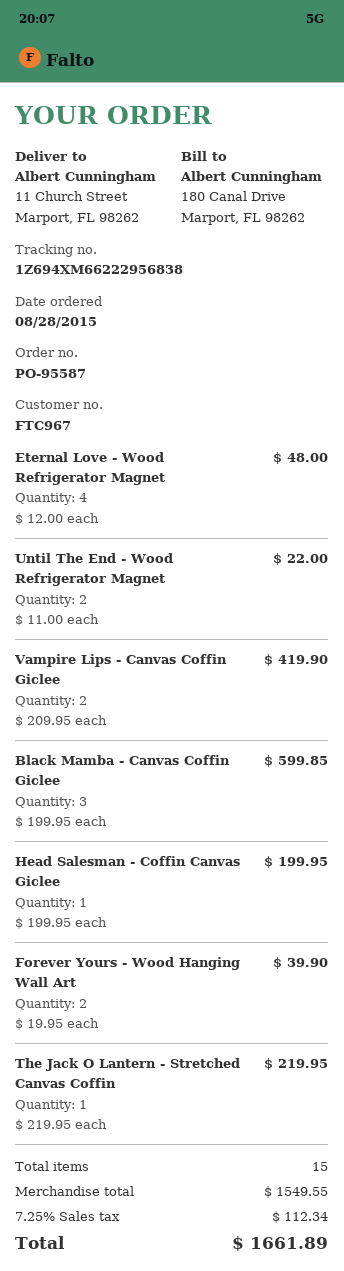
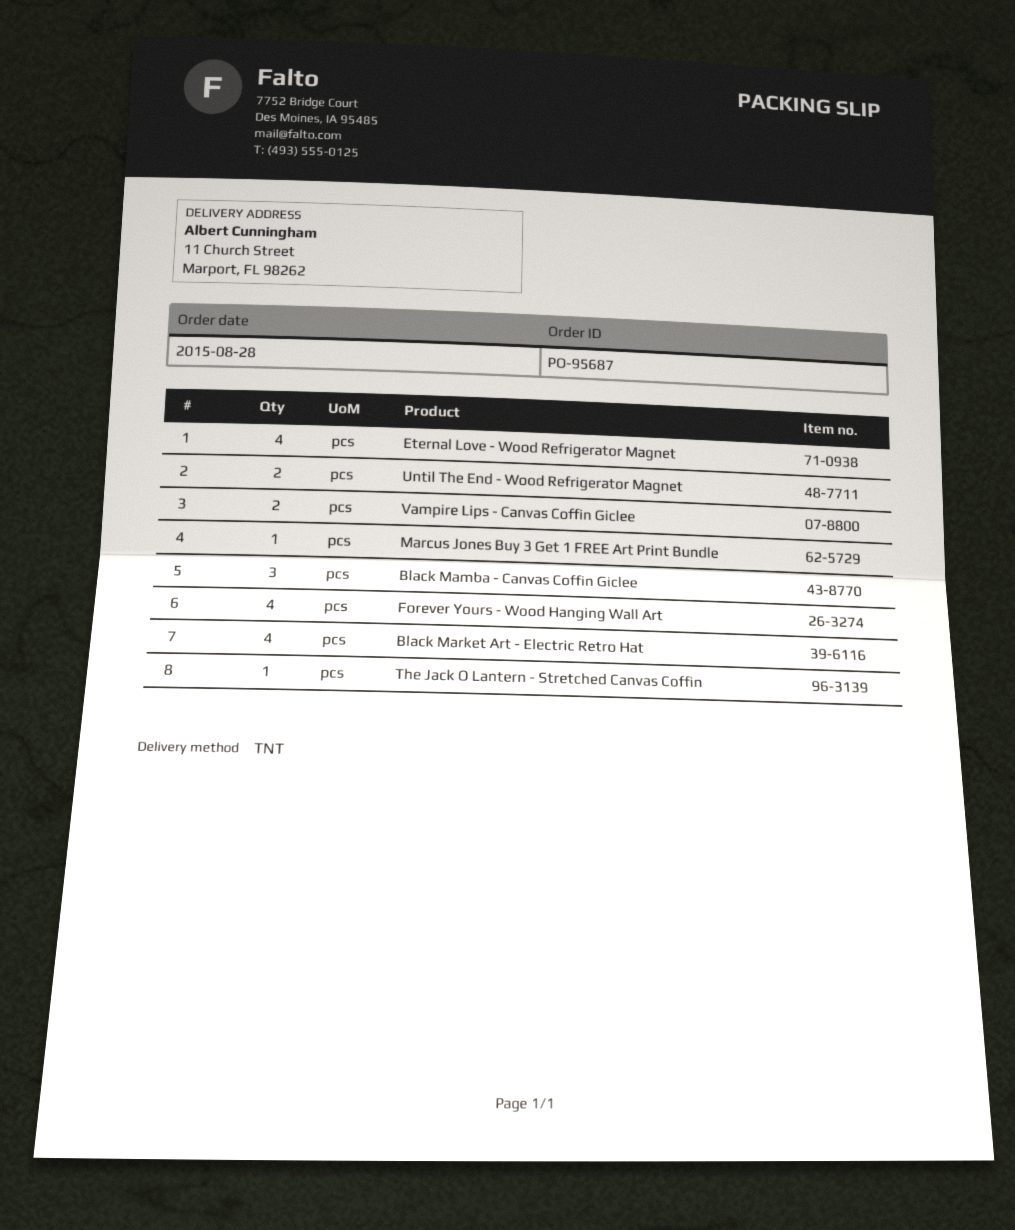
order number: PO-95587 -> PO-95687
Head Salesman - Coffin Canvas Giclee: 1 -> none
Forever Yours - Wood Hanging Wall Art: 2 -> 4
Marcus Jones Buy 3 Get 1 FREE Art Print Bundle: none -> 1
Black Market Art - Electric Retro Hat: none -> 4

